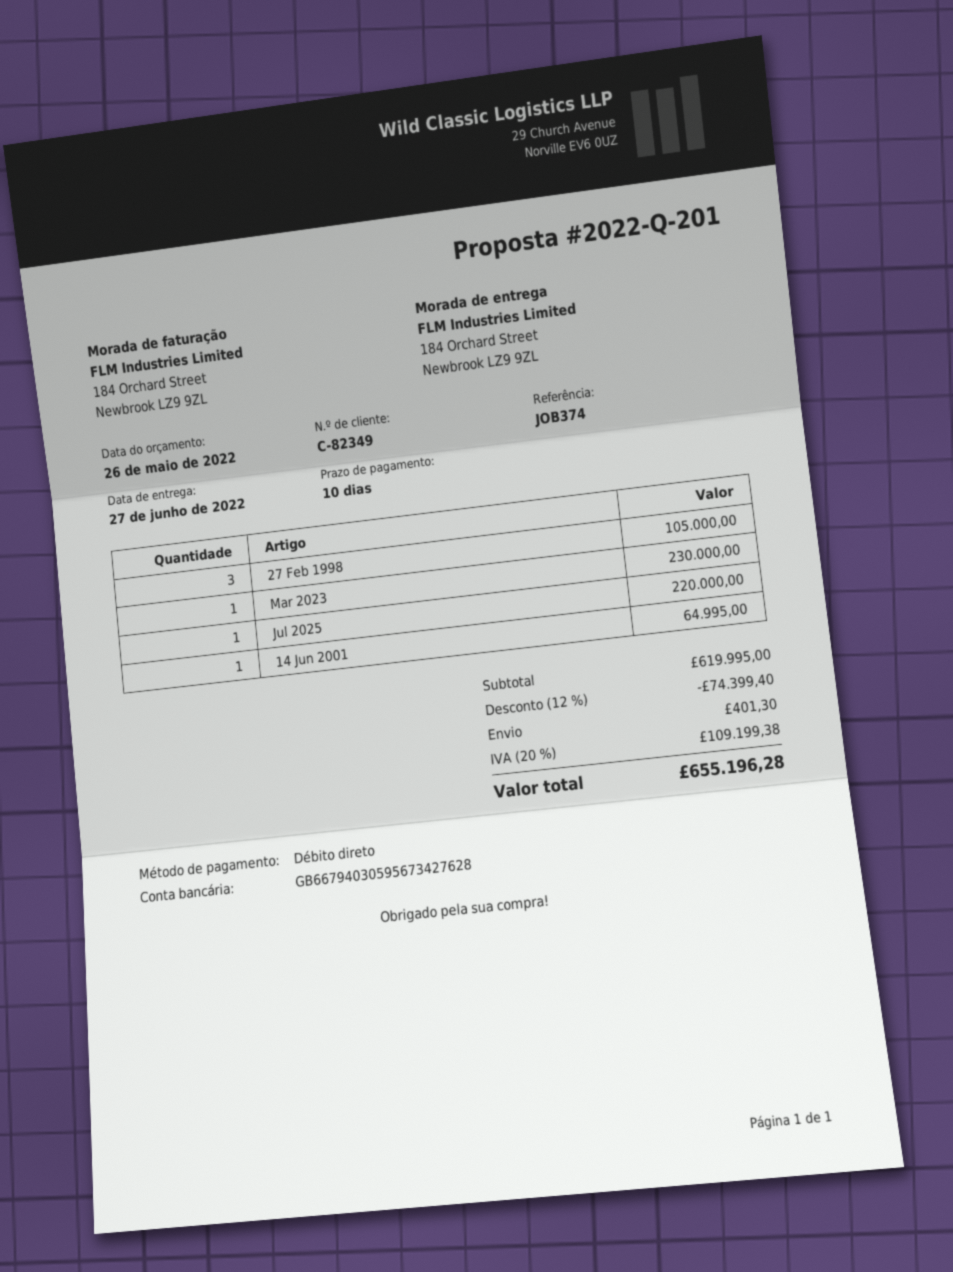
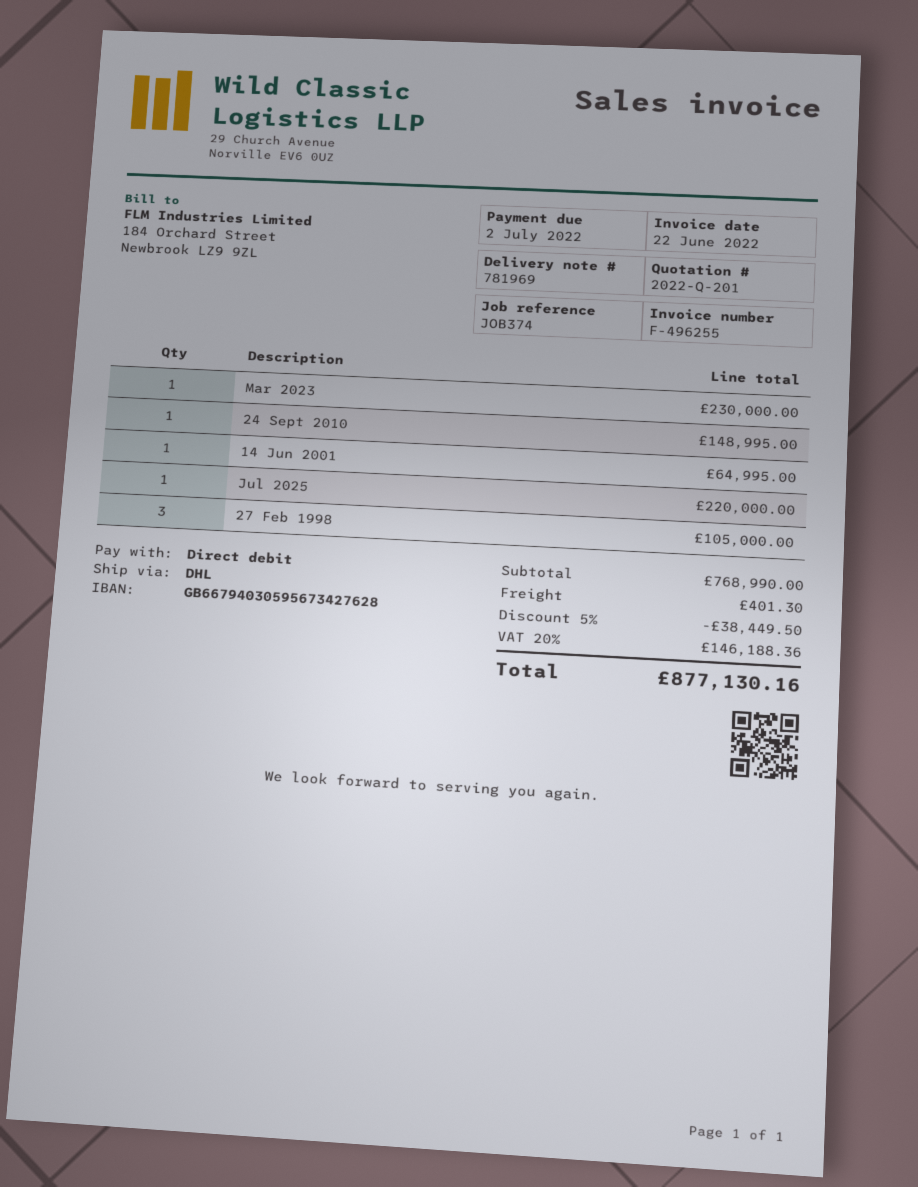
24 Sept 2010: none -> 1 for 148995.00
subtotal: 619995.00 -> 768990.00
discount: 12% = 74399.40 -> 5% = 38449.50
tax: 20% = 109199.38 -> 20% = 146188.36
total: 655196.28 -> 877130.16

